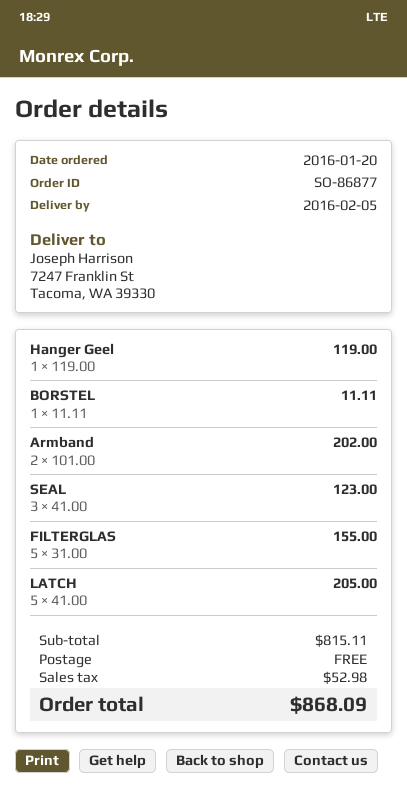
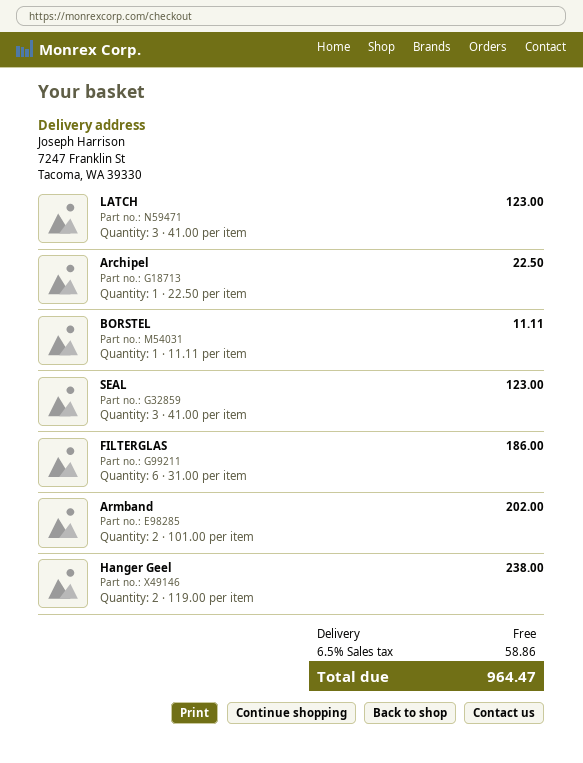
Hanger Geel: 1 x 119.00 = 119.00 -> 2 x 119.00 = 238.00
FILTERGLAS: 5 x 31.00 = 155.00 -> 6 x 31.00 = 186.00
LATCH: 5 x 41.00 = 205.00 -> 3 x 41.00 = 123.00
Archipel: none -> 1 x 22.50 = 22.50
tax: 52.98 -> 58.86
total: 868.09 -> 964.47

